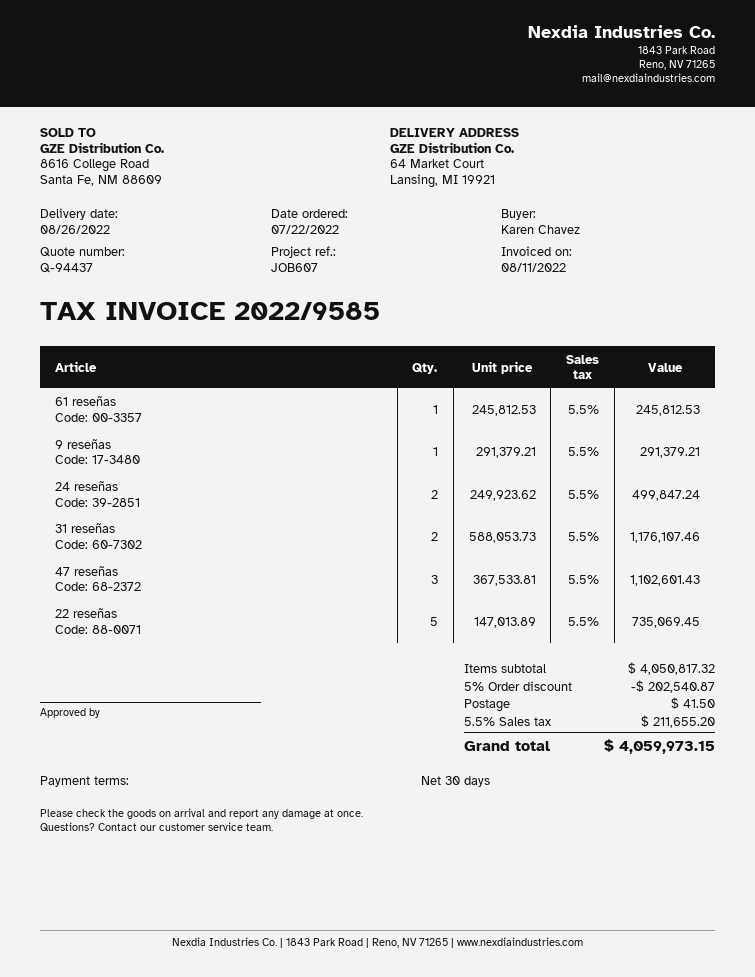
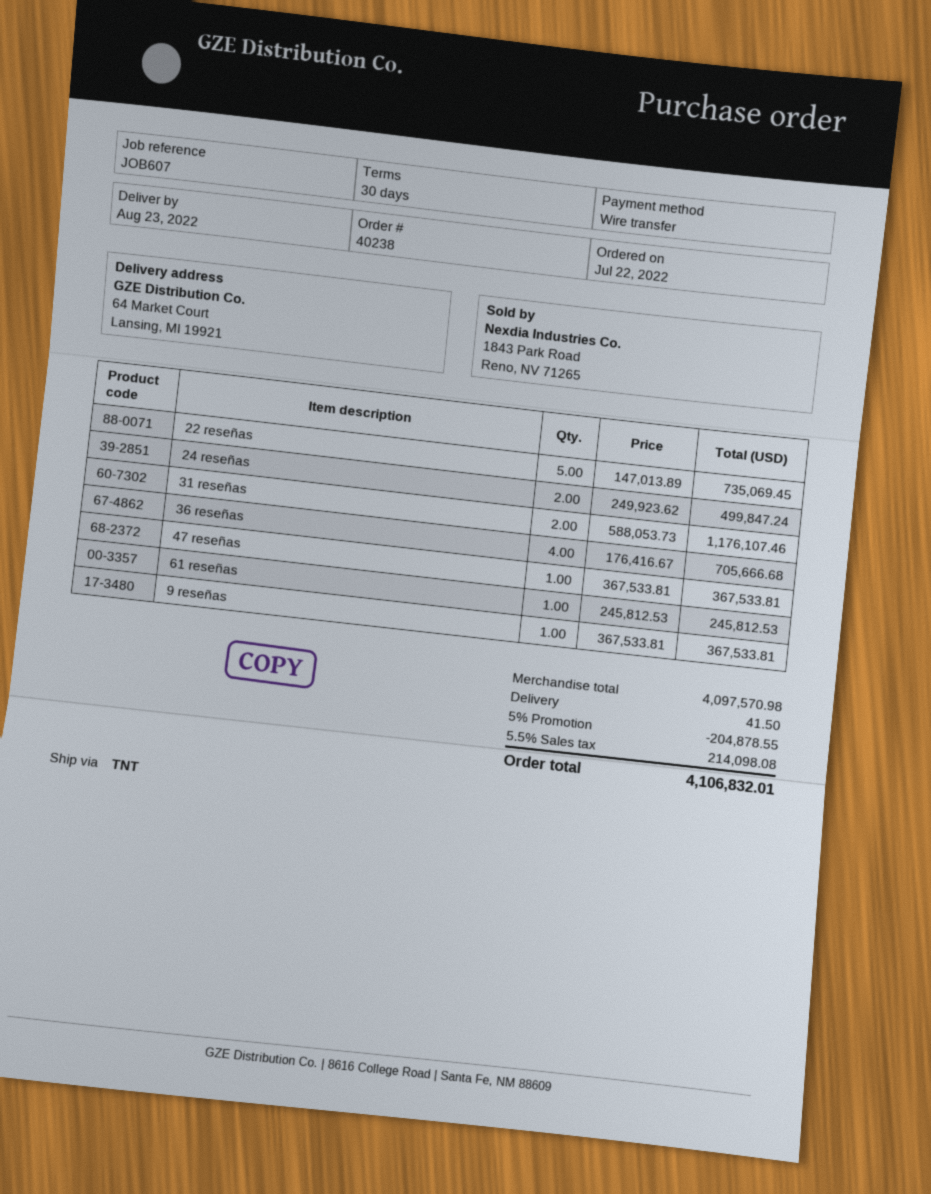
delivery date: 2022-08-26 -> 2022-08-23
9 reseñas: 1 x 291379.21 = 291379.21 -> 1 x 367533.81 = 367533.81
47 reseñas: 3 x 367533.81 = 1102601.43 -> 1 x 367533.81 = 367533.81
36 reseñas: none -> 4 x 176416.67 = 705666.68
subtotal: 4050817.32 -> 4097570.98
discount: 5% = 202540.87 -> 5% = 204878.55
tax: 5.5% = 211655.20 -> 5.5% = 214098.08
total: 4059973.15 -> 4106832.01

